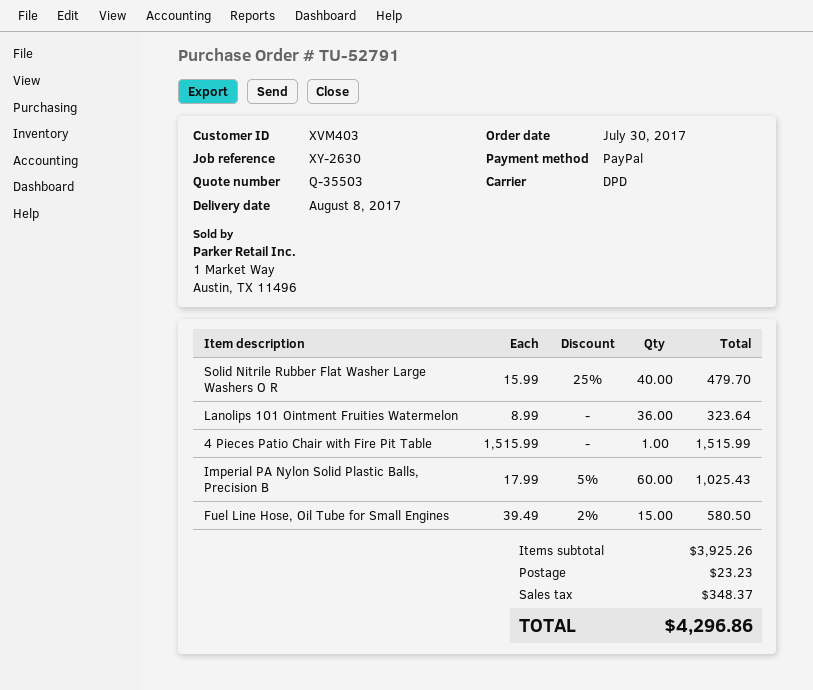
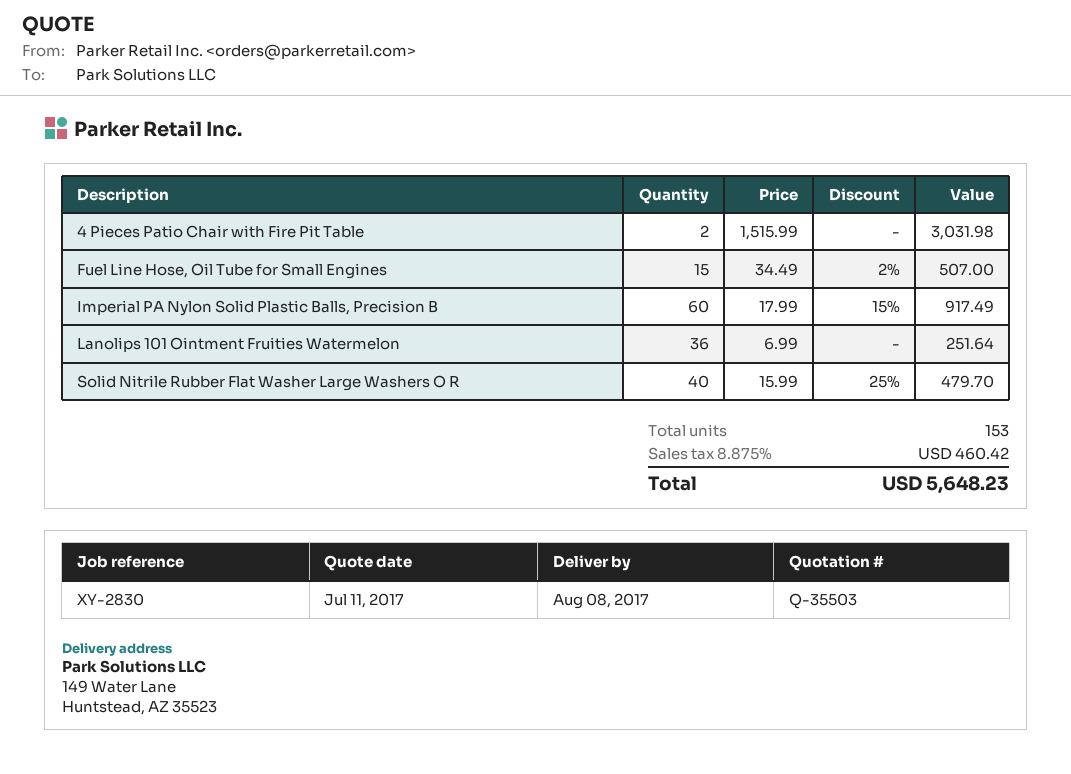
reference: XY-2630 -> XY-2830
Lanolips 101 Ointment Fruities Watermelon: 36 x 8.99 = 323.64 -> 36 x 6.99 = 251.64
4 Pieces Patio Chair with Fire Pit Table: 1 x 1515.99 = 1515.99 -> 2 x 1515.99 = 3031.98
Imperial PA Nylon Solid Plastic Balls, Precision B: 60 x 17.99 - 5% = 1025.43 -> 60 x 17.99 - 15% = 917.49
Fuel Line Hose, Oil Tube for Small Engines: 15 x 39.49 - 2% = 580.50 -> 15 x 34.49 - 2% = 507.00
shipping: 23.23 -> none
tax: 348.37 -> 460.42
total: 4296.86 -> 5648.23

